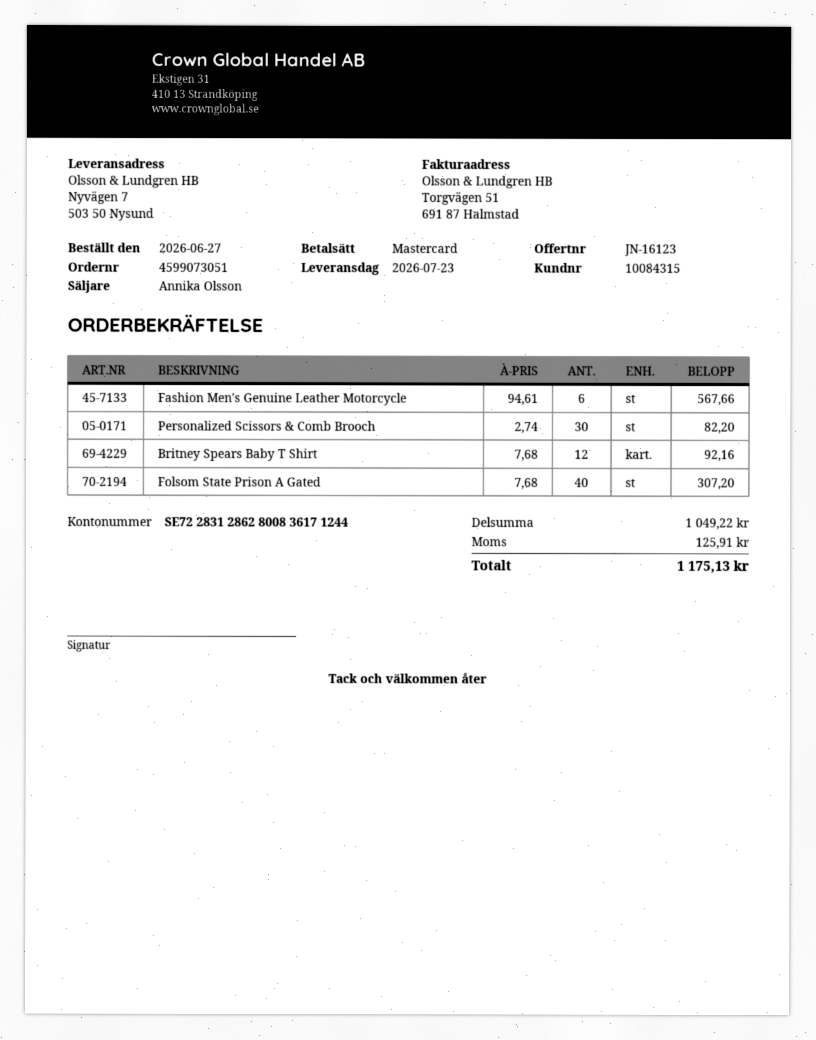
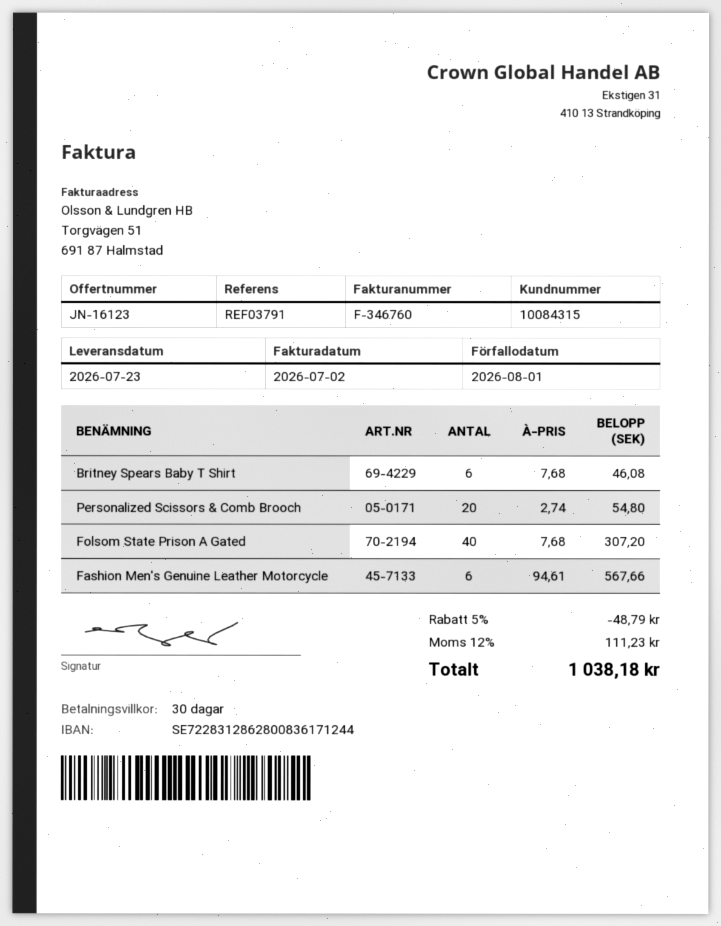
Personalized Scissors & Comb Brooch: 30 x 2.74 = 82.20 -> 20 x 2.74 = 54.80
Britney Spears Baby T Shirt: 12 x 7.68 = 92.16 -> 6 x 7.68 = 46.08
discount: none -> 5% = 48.79
tax: 125.91 -> 111.23
total: 1175.13 -> 1038.18

